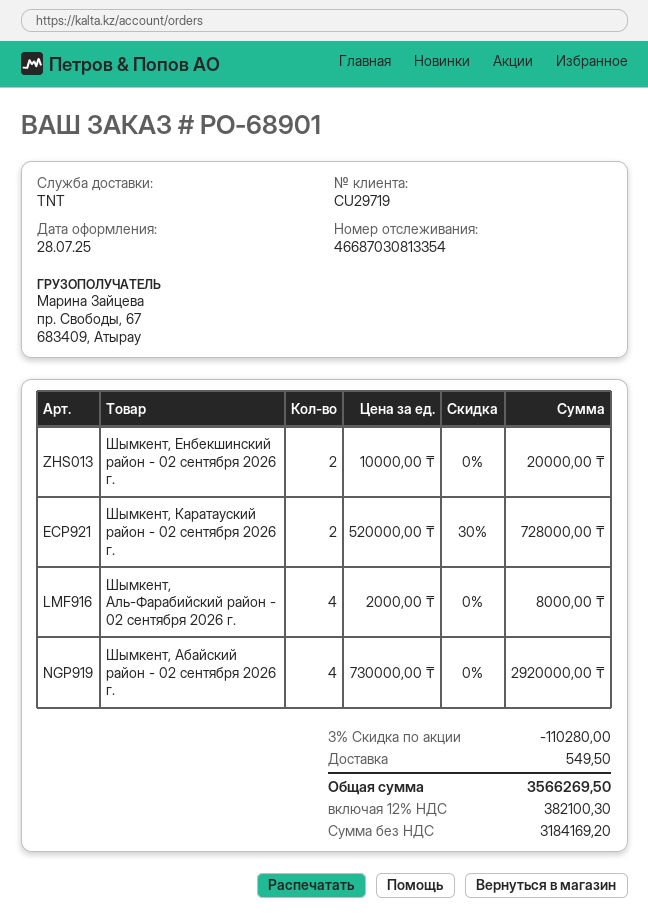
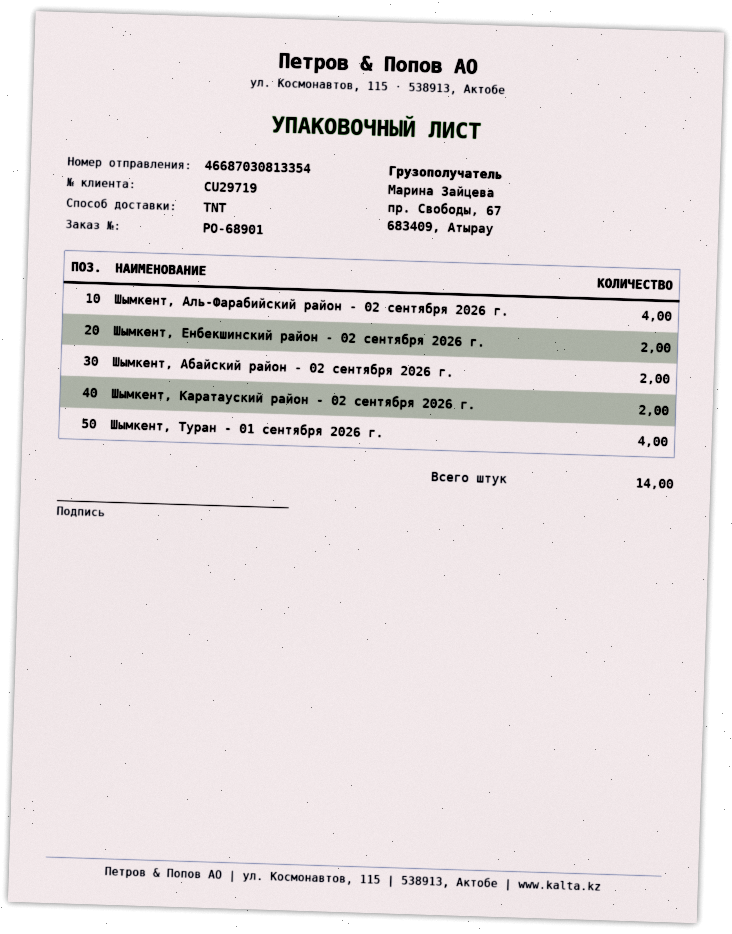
Шымкент, Абайский район - 02 сентября 2026 г.: 4 -> 2
Шымкент, Туран - 01 сентября 2026 г.: none -> 4

